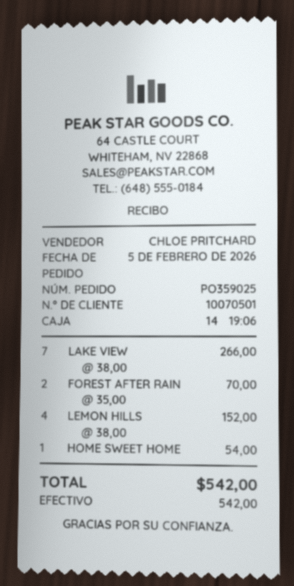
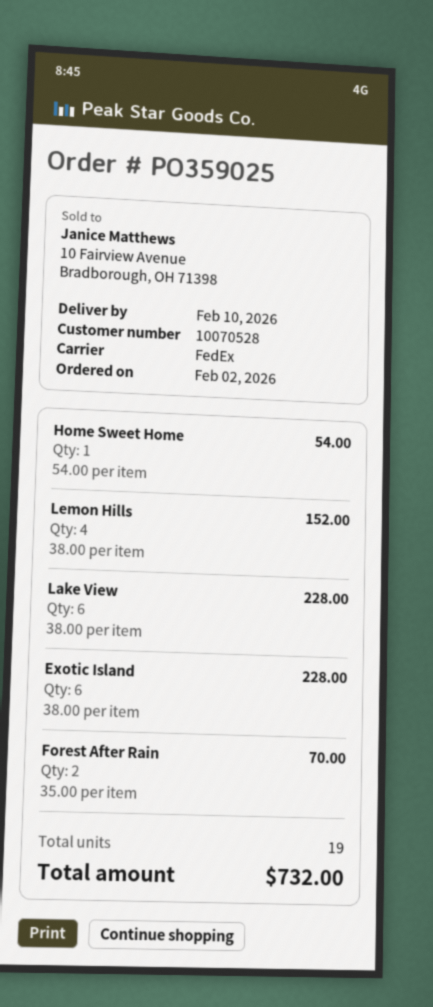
order date: 2026-02-05 -> 2026-02-02
customer number: 10070501 -> 10070528
LAKE VIEW: 7 x 38.00 = 266.00 -> 6 x 38.00 = 228.00
Exotic Island: none -> 6 x 38.00 = 228.00
total: 542.00 -> 732.00

